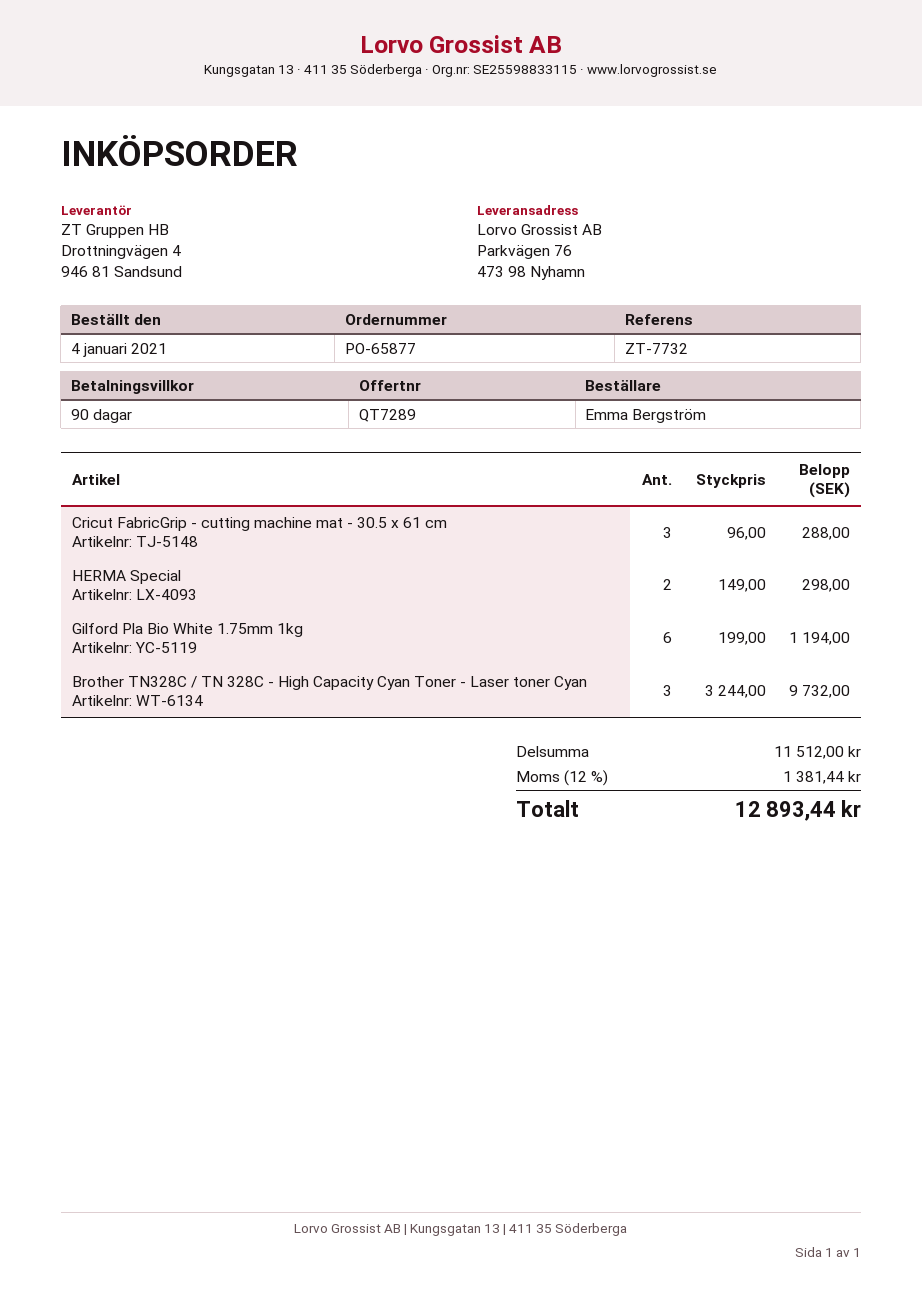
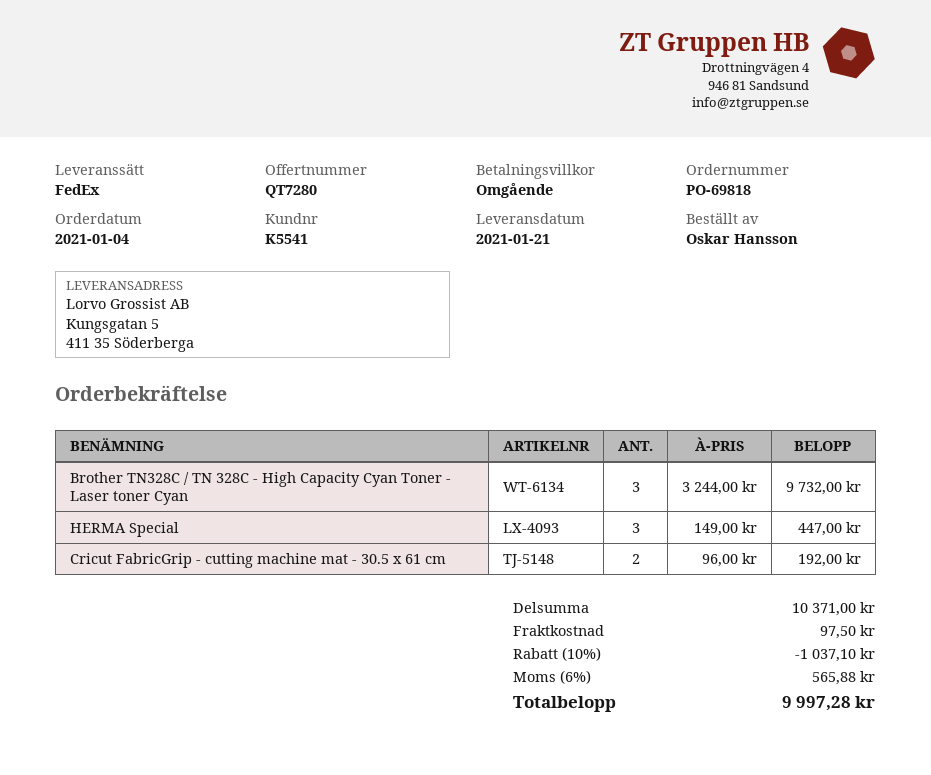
quote number: QT7289 -> QT7280
order number: PO-65877 -> PO-69818
payment terms: 90 days -> on receipt
ordered by: Emma Bergström -> Oskar Hansson
ship to: Parkvägen 76, 473 98 Nyhamn -> Kungsgatan 5, 411 35 Söderberga
Cricut FabricGrip - cutting machine mat - 30.5 x 61 cm: 3 x 96.00 = 288.00 -> 2 x 96.00 = 192.00
HERMA Special: 2 x 149.00 = 298.00 -> 3 x 149.00 = 447.00
Gilford Pla Bio White 1.75mm 1kg: 6 x 199.00 = 1194.00 -> none
subtotal: 11512.00 -> 10371.00
discount: none -> 10% = 1037.10
shipping: none -> 97.50
tax: 12% = 1381.44 -> 6% = 565.88
total: 12893.44 -> 9997.28

